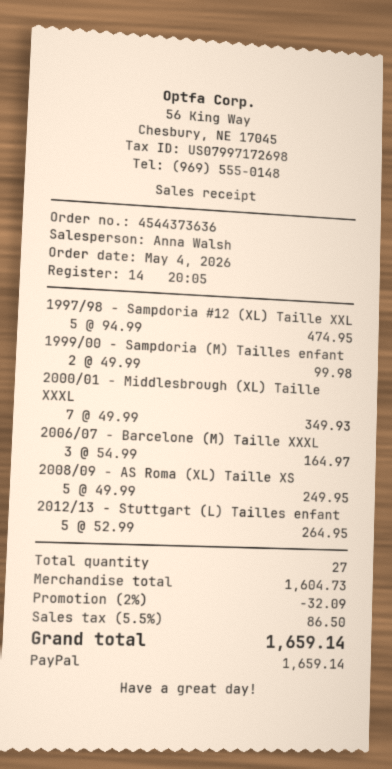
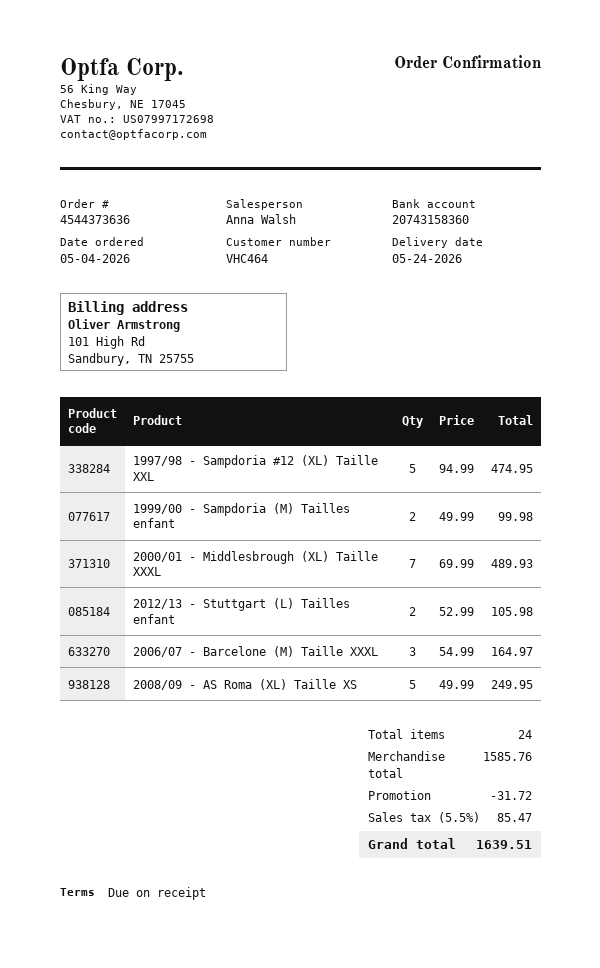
2000/01 - Middlesbrough (XL) Taille XXXL: 7 x 49.99 = 349.93 -> 7 x 69.99 = 489.93
2012/13 - Stuttgart (L) Tailles enfant: 5 x 52.99 = 264.95 -> 2 x 52.99 = 105.98
total quantity: 27 -> 24
subtotal: 1604.73 -> 1585.76
discount: 32.09 -> 31.72
tax: 5.5% = 86.50 -> 5.5% = 85.47
total: 1659.14 -> 1639.51

